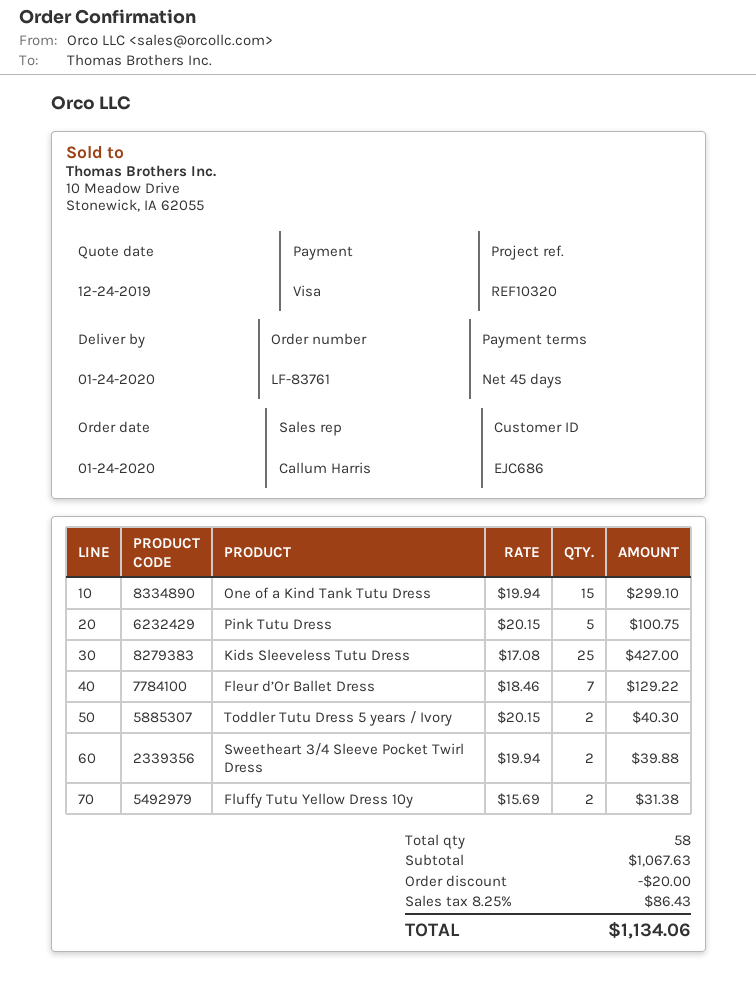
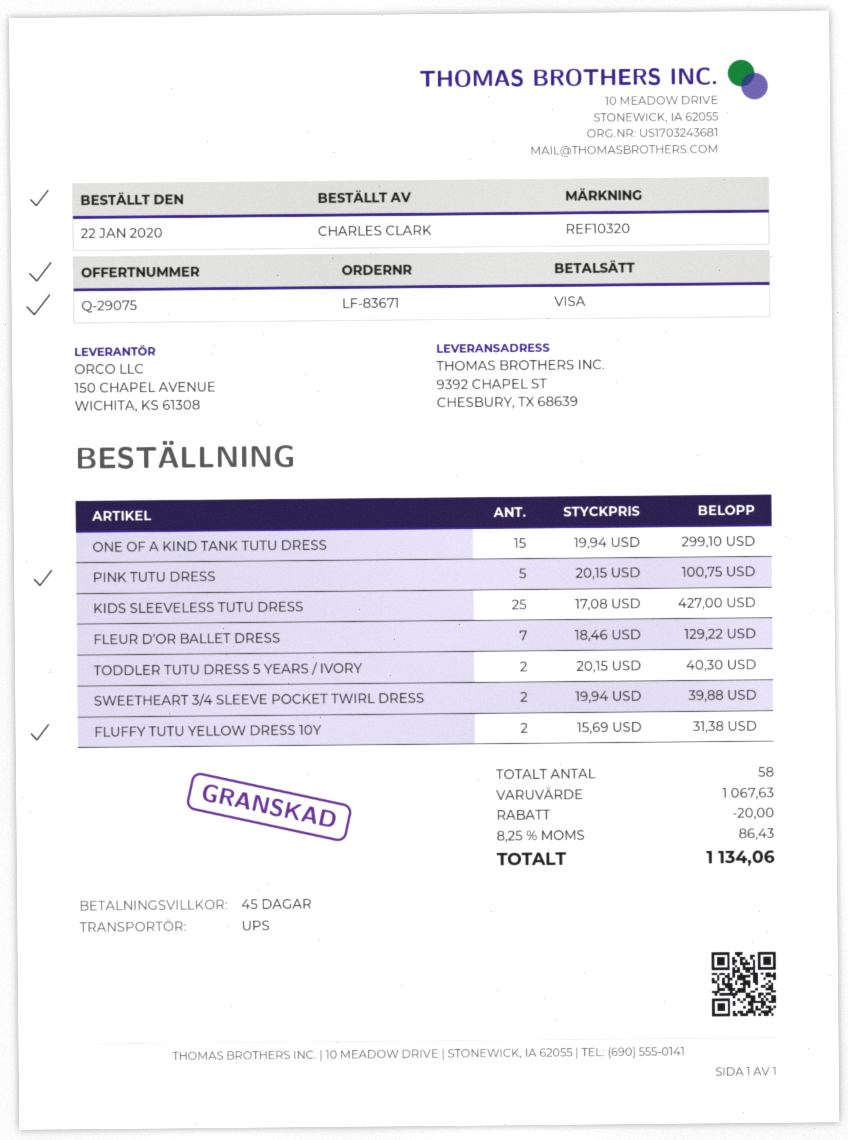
order number: LF-83761 -> LF-83671
order date: 2020-01-24 -> 2020-01-22

